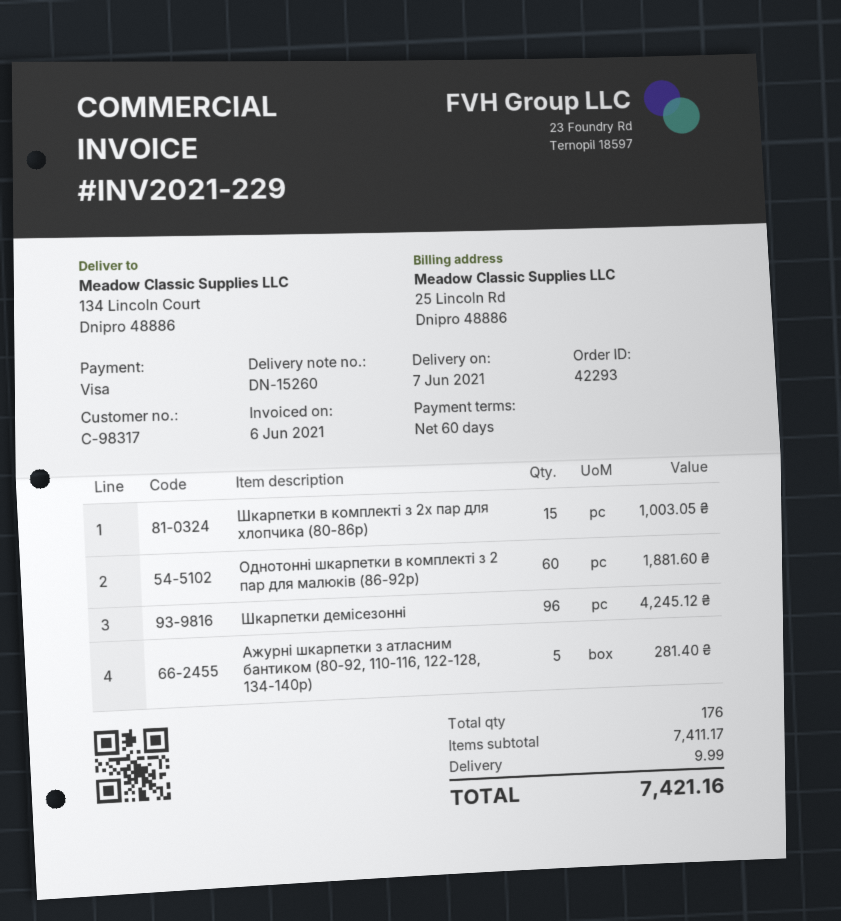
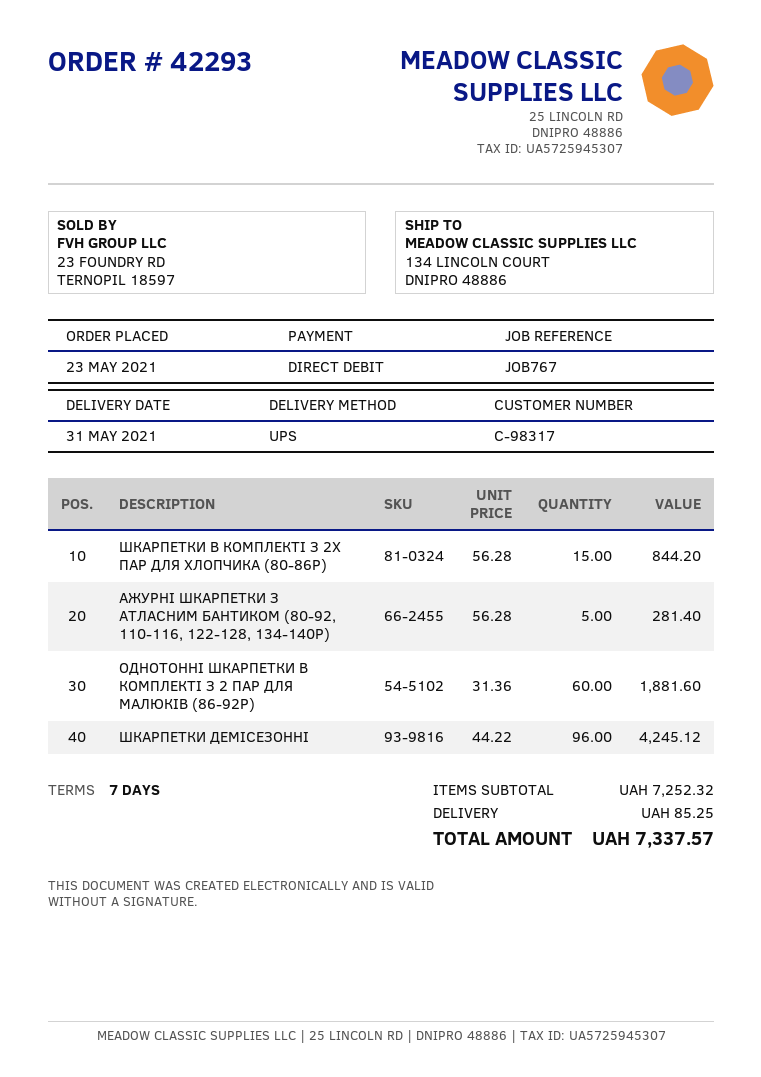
delivery date: 2021-06-07 -> 2021-05-31
payment terms: 60 days -> 7 days
payment method: Visa -> direct debit
Шкарпетки в комплекті з 2х пар для хлопчика (80-86р): 15 for 1003.05 -> 15 for 844.20
subtotal: 7411.17 -> 7252.32
shipping: 9.99 -> 85.25
total: 7421.16 -> 7337.57

